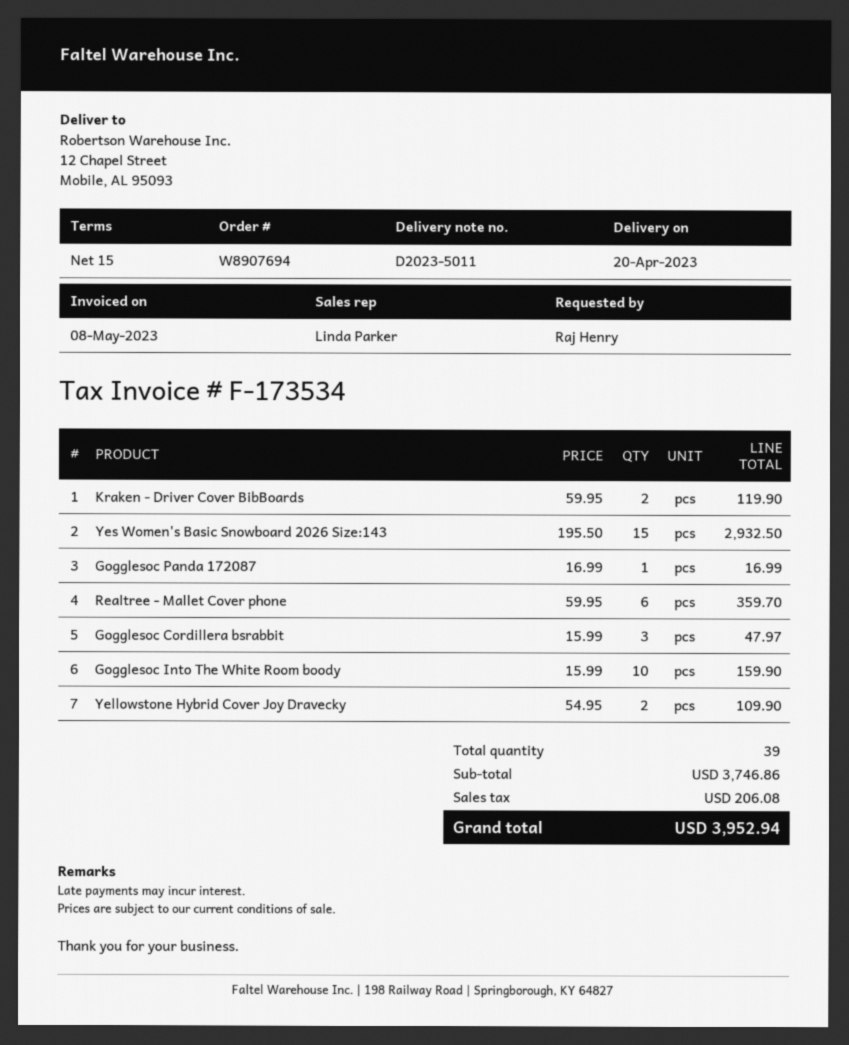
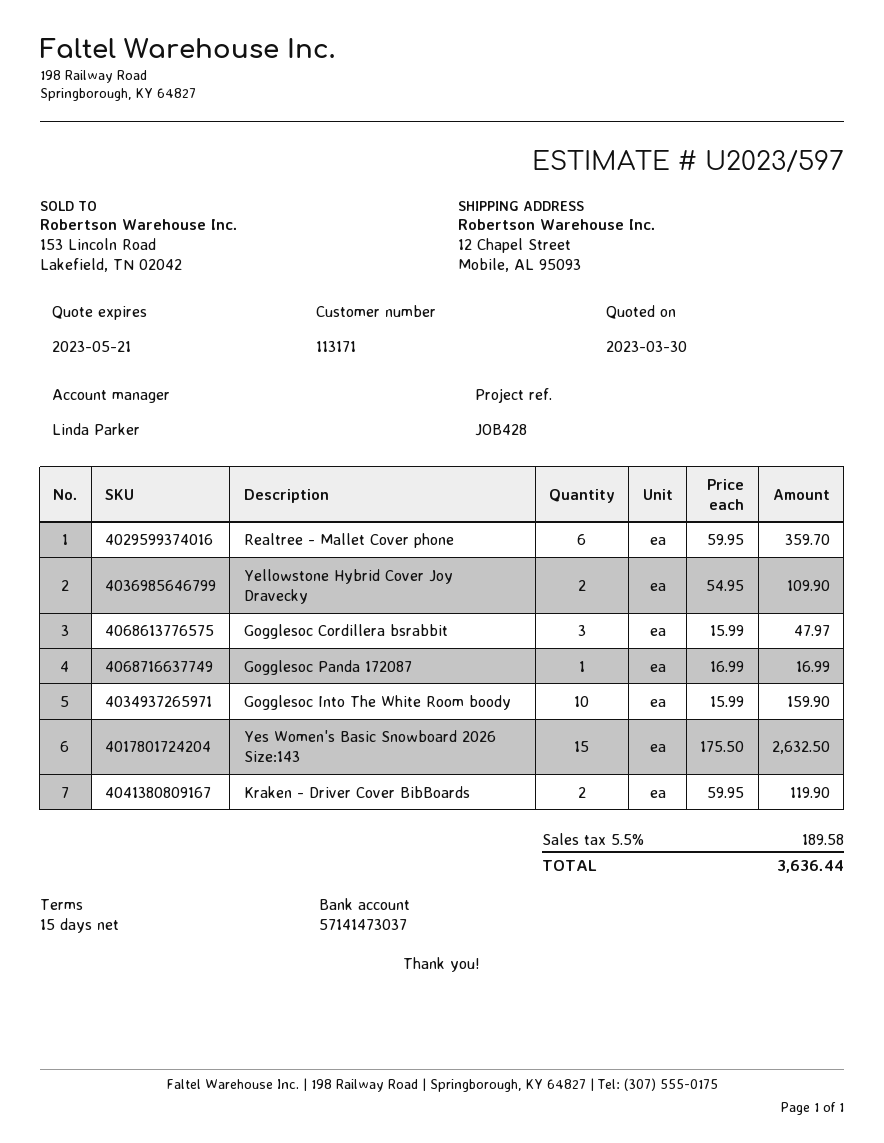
Yes Women's Basic Snowboard 2026 Size:143: 15 x 195.50 = 2932.50 -> 15 x 175.50 = 2632.50
tax: 206.08 -> 189.58
total: 3952.94 -> 3636.44

